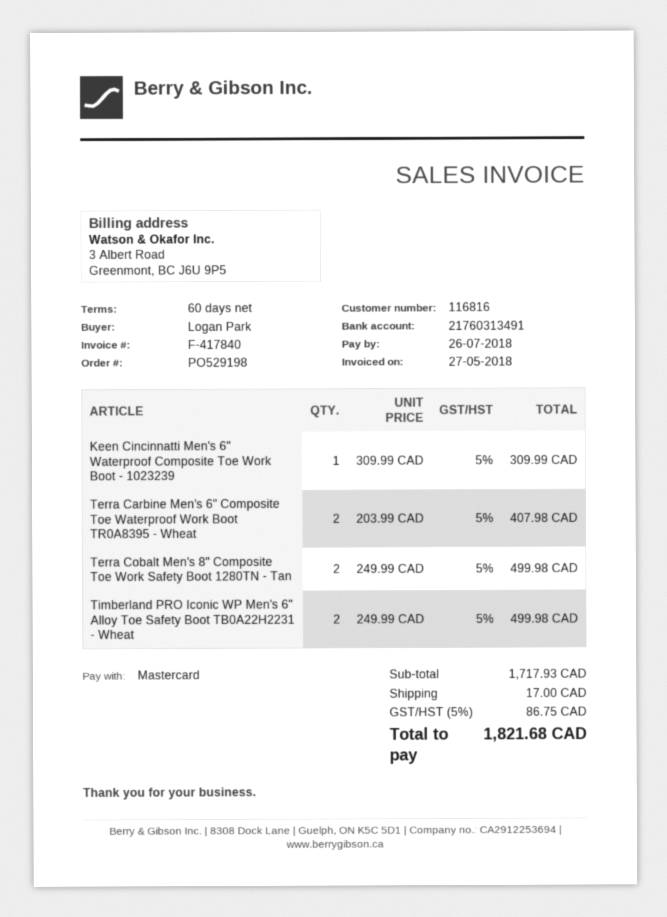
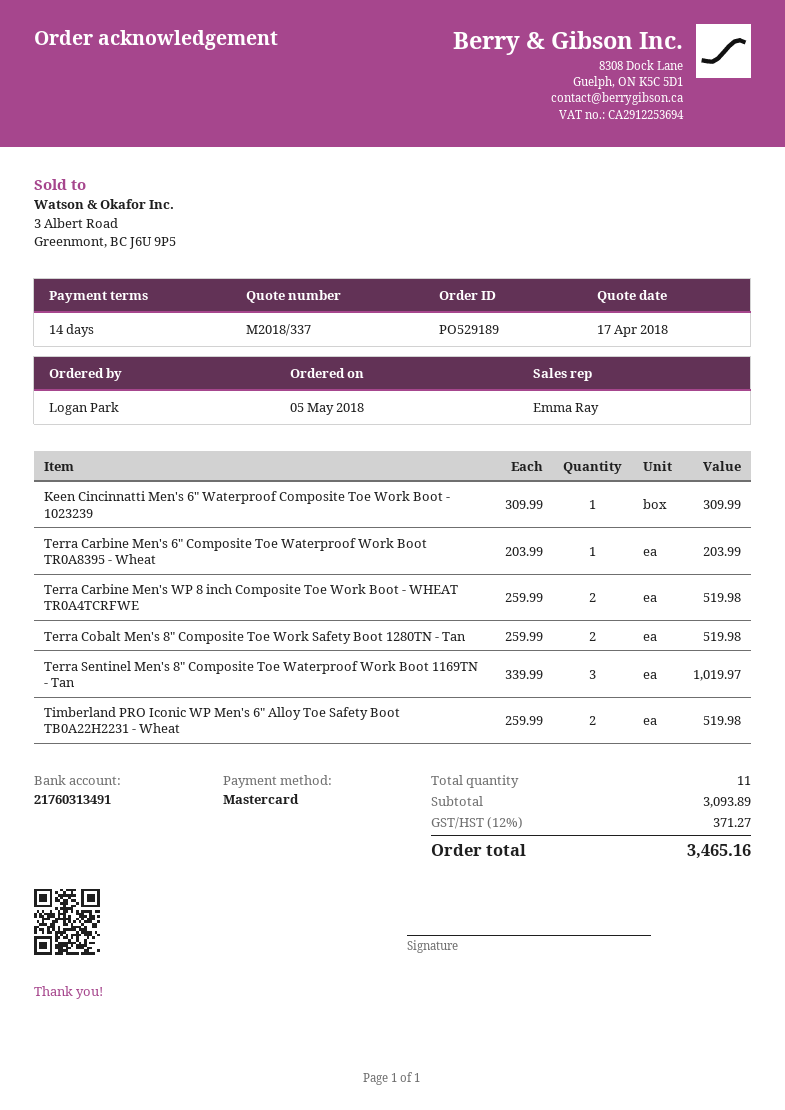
order number: PO529198 -> PO529189
payment terms: 60 days -> 14 days
Terra Carbine Men's 6" Composite Toe Waterproof Work Boot TR0A8395 - Wheat: 2 x 203.99 = 407.98 -> 1 x 203.99 = 203.99
Terra Cobalt Men's 8" Composite Toe Work Safety Boot 1280TN - Tan: 2 x 249.99 = 499.98 -> 2 x 259.99 = 519.98
Timberland PRO Iconic WP Men's 6" Alloy Toe Safety Boot TB0A22H2231 - Wheat: 2 x 249.99 = 499.98 -> 2 x 259.99 = 519.98
Terra Carbine Men's WP 8 inch Composite Toe Work Boot - WHEAT TR0A4TCRFWE: none -> 2 x 259.99 = 519.98
Terra Sentinel Men's 8" Composite Toe Waterproof Work Boot 1169TN - Tan: none -> 3 x 339.99 = 1019.97
subtotal: 1717.93 -> 3093.89
shipping: 17.00 -> none
tax: 5% = 86.75 -> 12% = 371.27
total: 1821.68 -> 3465.16

